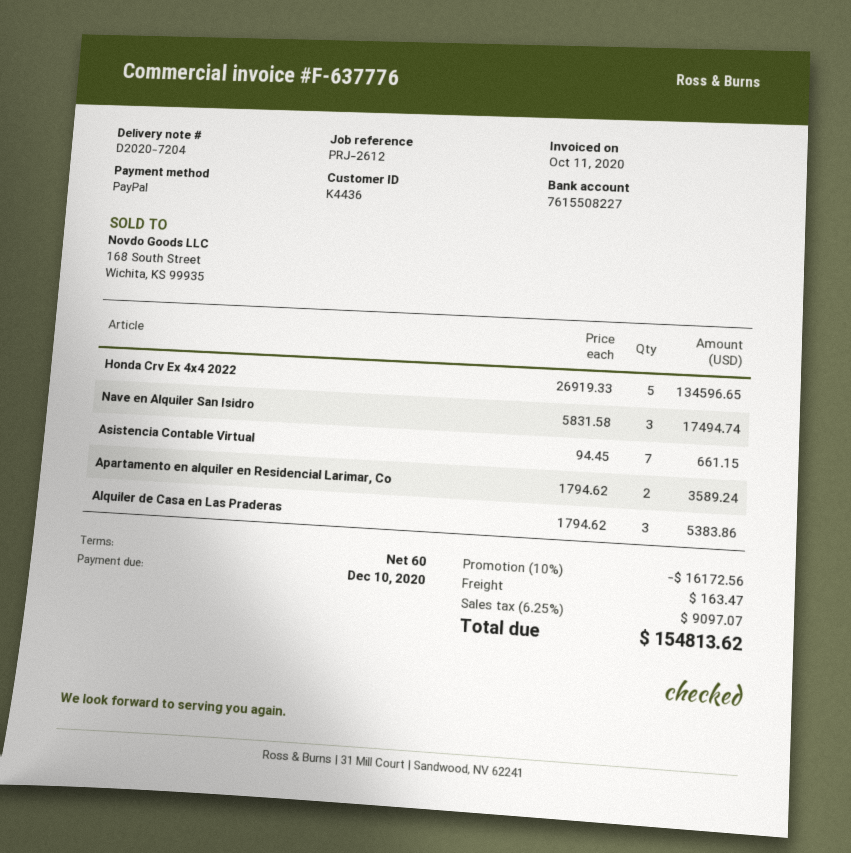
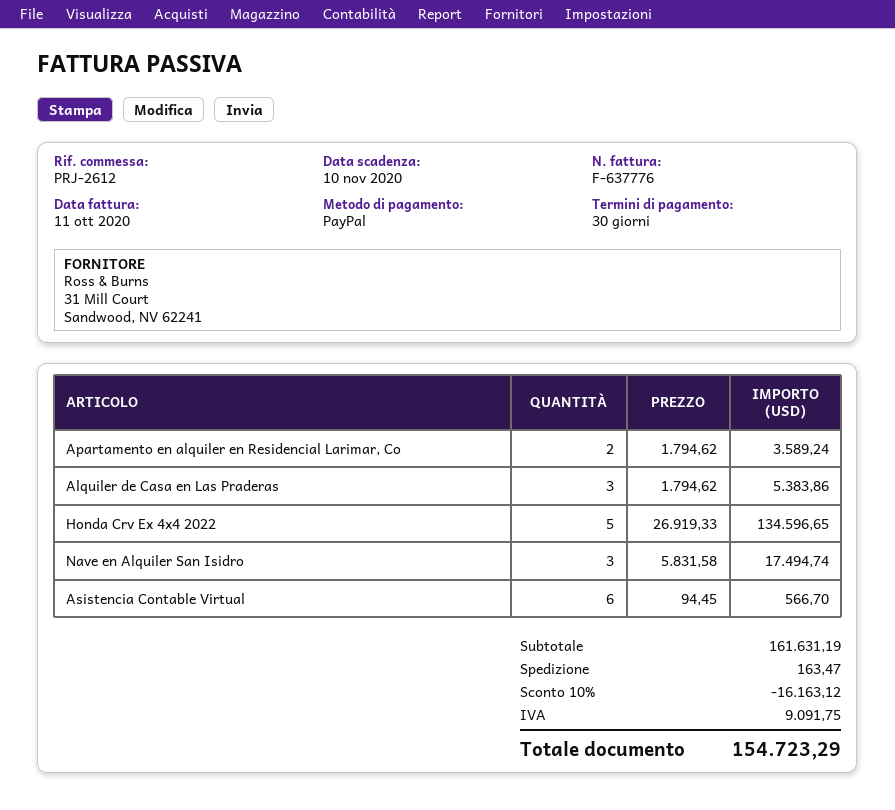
payment terms: 60 days -> 30 days
due date: 2020-12-10 -> 2020-11-10
Asistencia Contable Virtual: 7 x 94.45 = 661.15 -> 6 x 94.45 = 566.70
discount: 10% = 16172.56 -> 10% = 16163.12
tax: 9097.07 -> 9091.75
total: 154813.62 -> 154723.29

